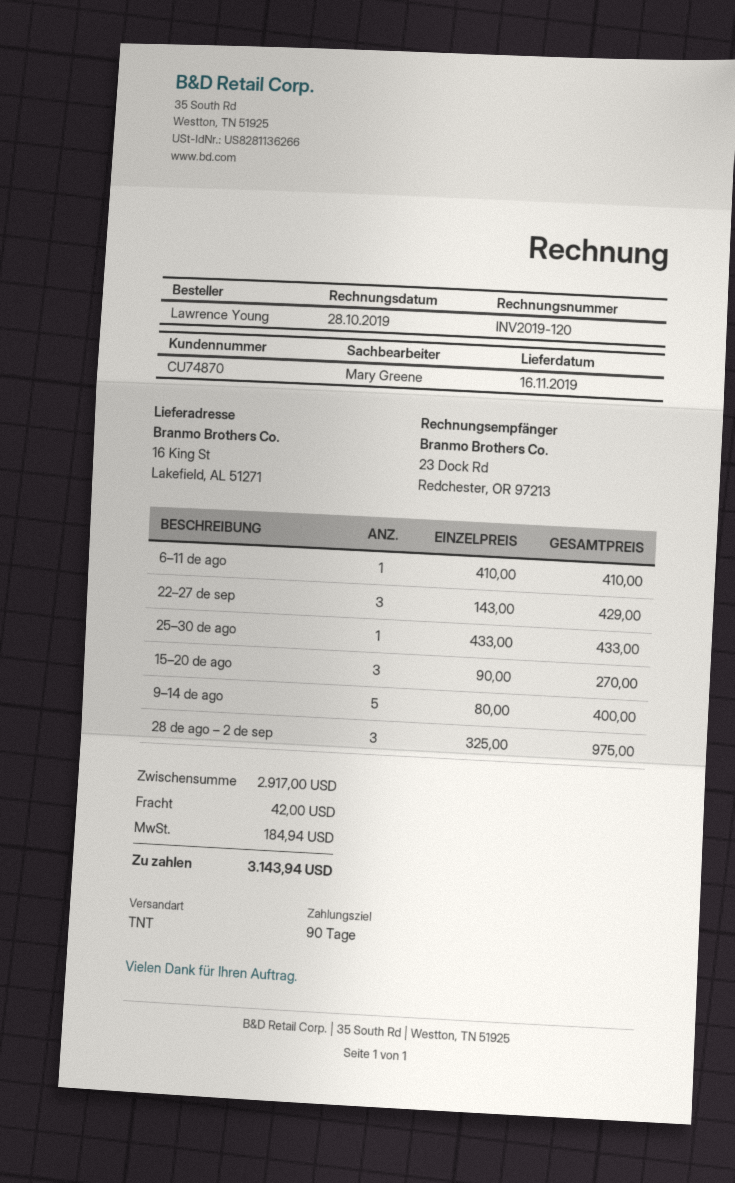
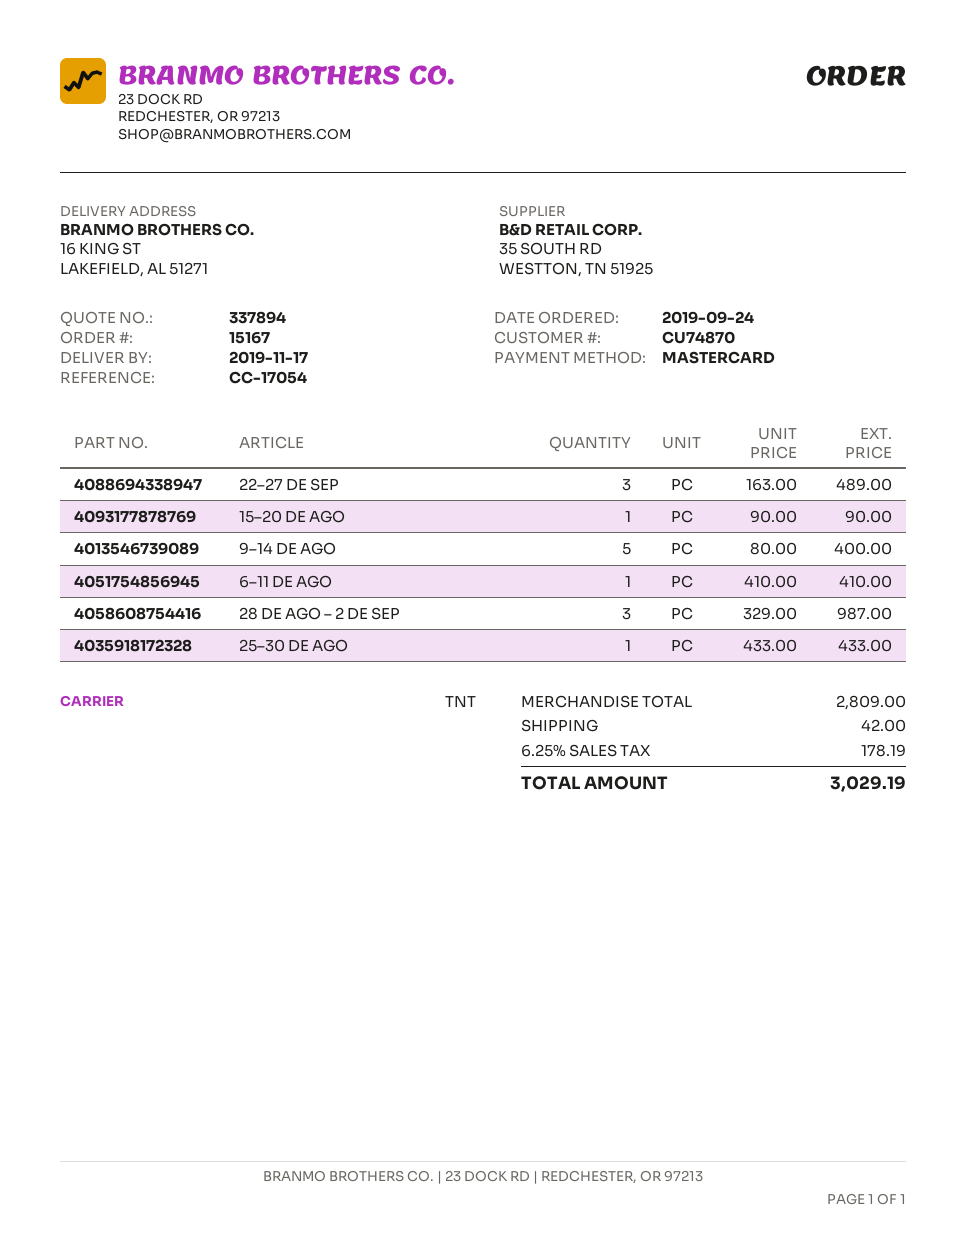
delivery date: 2019-11-16 -> 2019-11-17
22–27 de sep: 3 x 143.00 = 429.00 -> 3 x 163.00 = 489.00
15–20 de ago: 3 x 90.00 = 270.00 -> 1 x 90.00 = 90.00
28 de ago – 2 de sep: 3 x 325.00 = 975.00 -> 3 x 329.00 = 987.00
subtotal: 2917.00 -> 2809.00
tax: 184.94 -> 178.19
total: 3143.94 -> 3029.19

